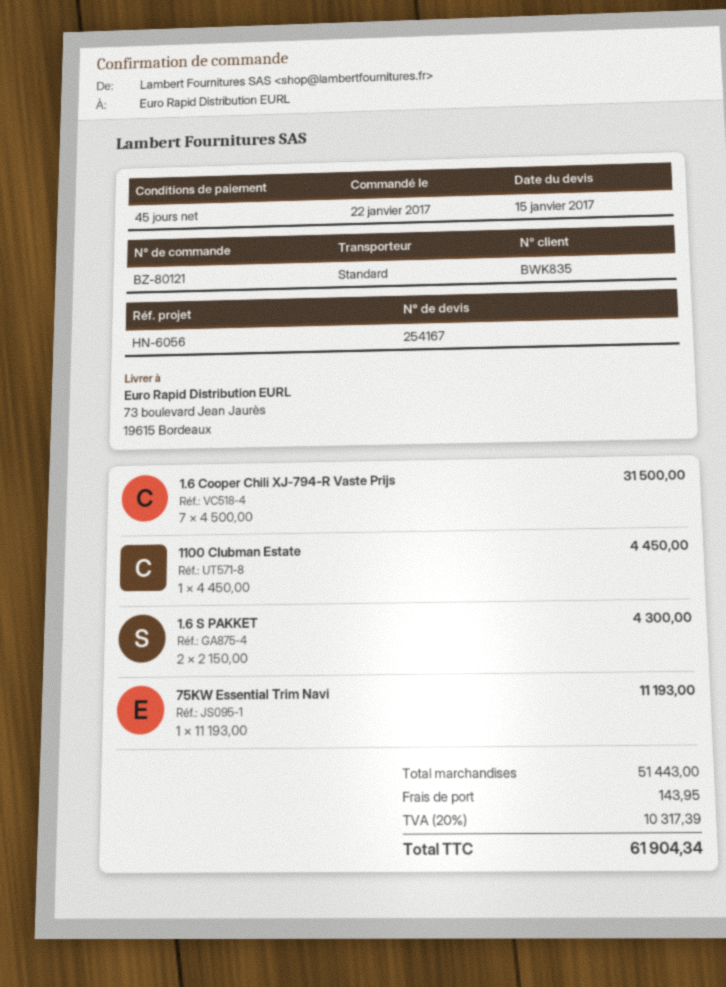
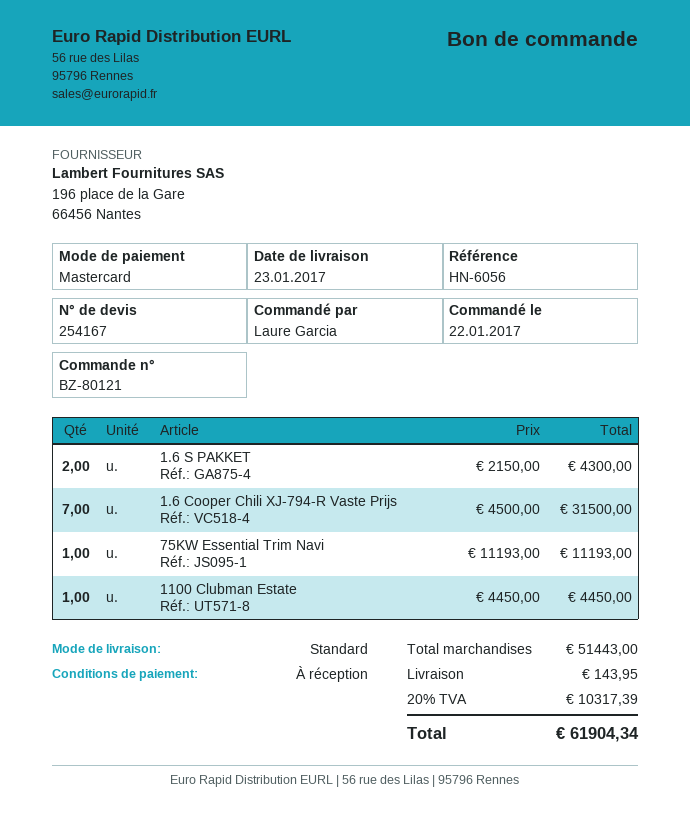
payment terms: 45 days -> on receipt

